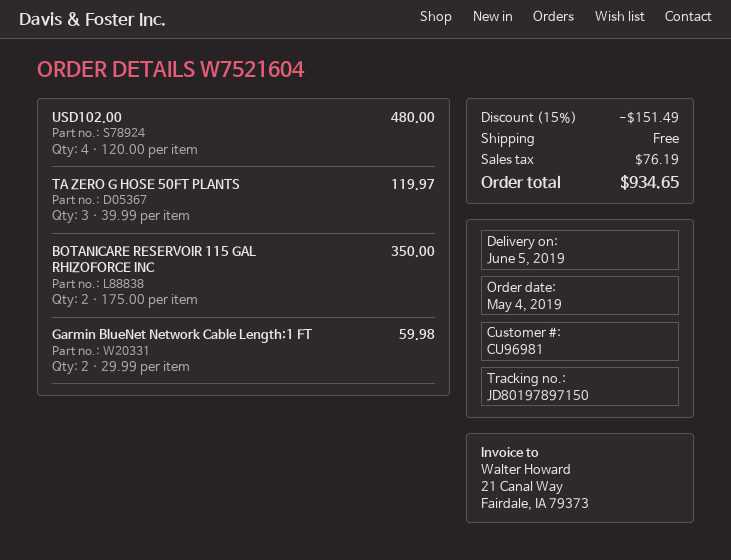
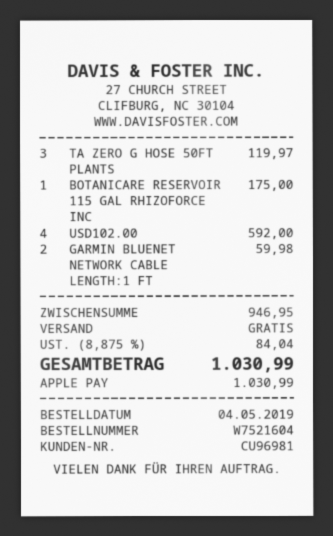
USD102.00: 4 for 480.00 -> 4 for 592.00
BOTANICARE RESERVOIR 115 GAL RHIZOFORCE INC: 2 for 350.00 -> 1 for 175.00
discount: 15% = 151.49 -> none
tax: 76.19 -> 84.04
total: 934.65 -> 1030.99

